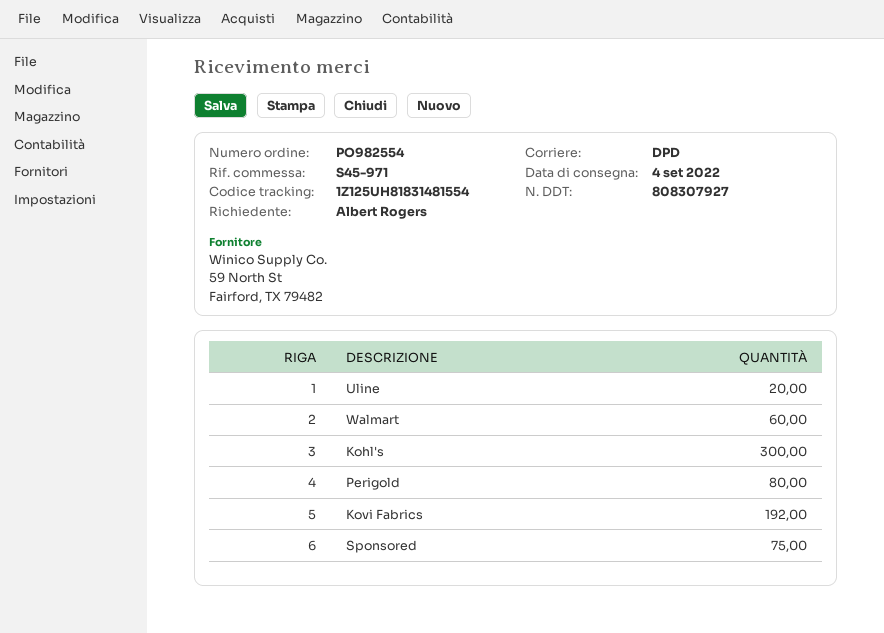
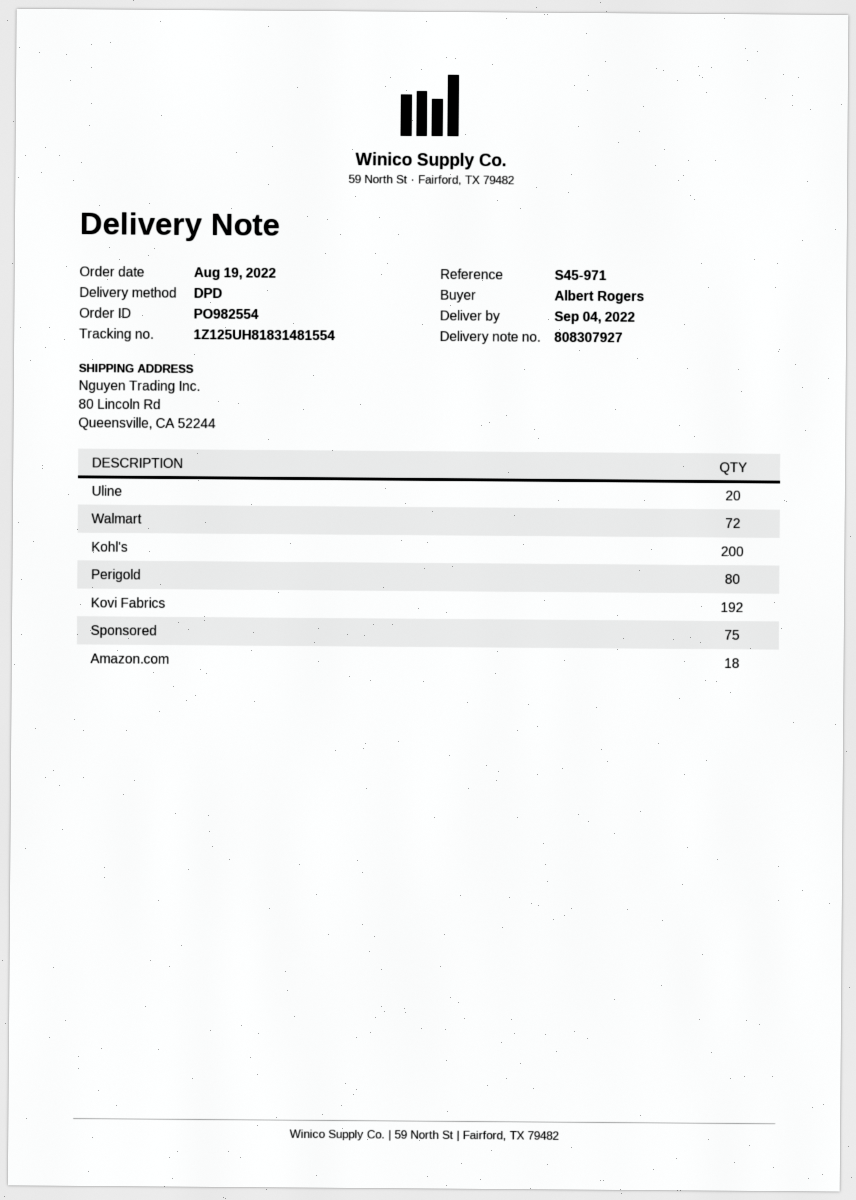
Walmart: 60 -> 72
Kohl's: 300 -> 200
Amazon.com: none -> 18

